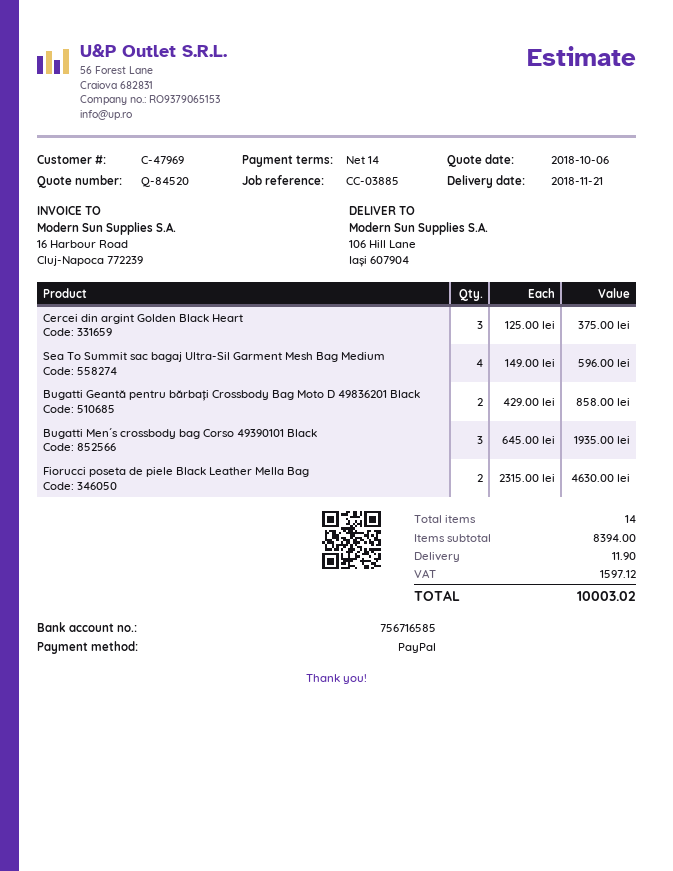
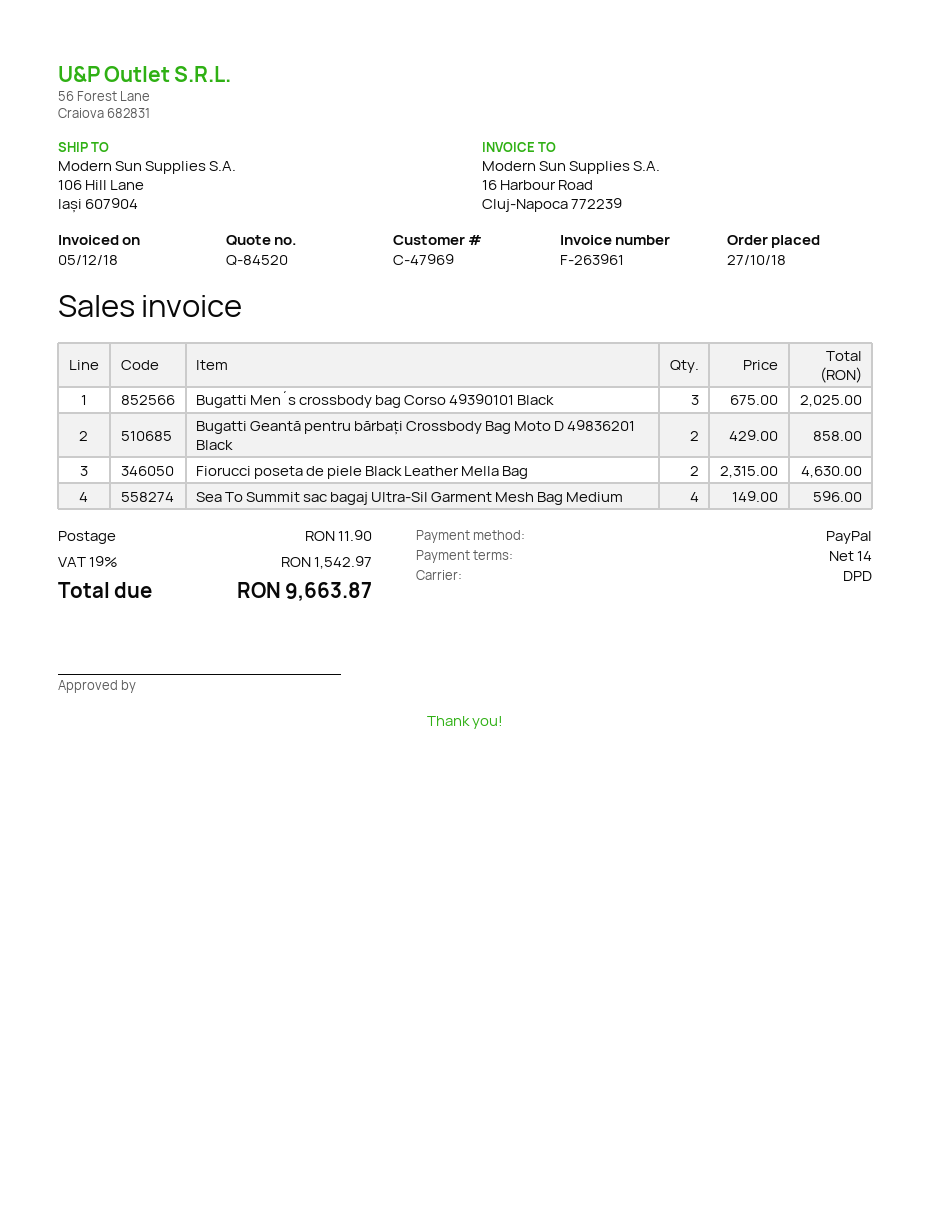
Cercei din argint Golden Black Heart: 3 x 125.00 = 375.00 -> none
Bugatti Men´s crossbody bag Corso 49390101 Black: 3 x 645.00 = 1935.00 -> 3 x 675.00 = 2025.00
tax: 1597.12 -> 1542.97
total: 10003.02 -> 9663.87

